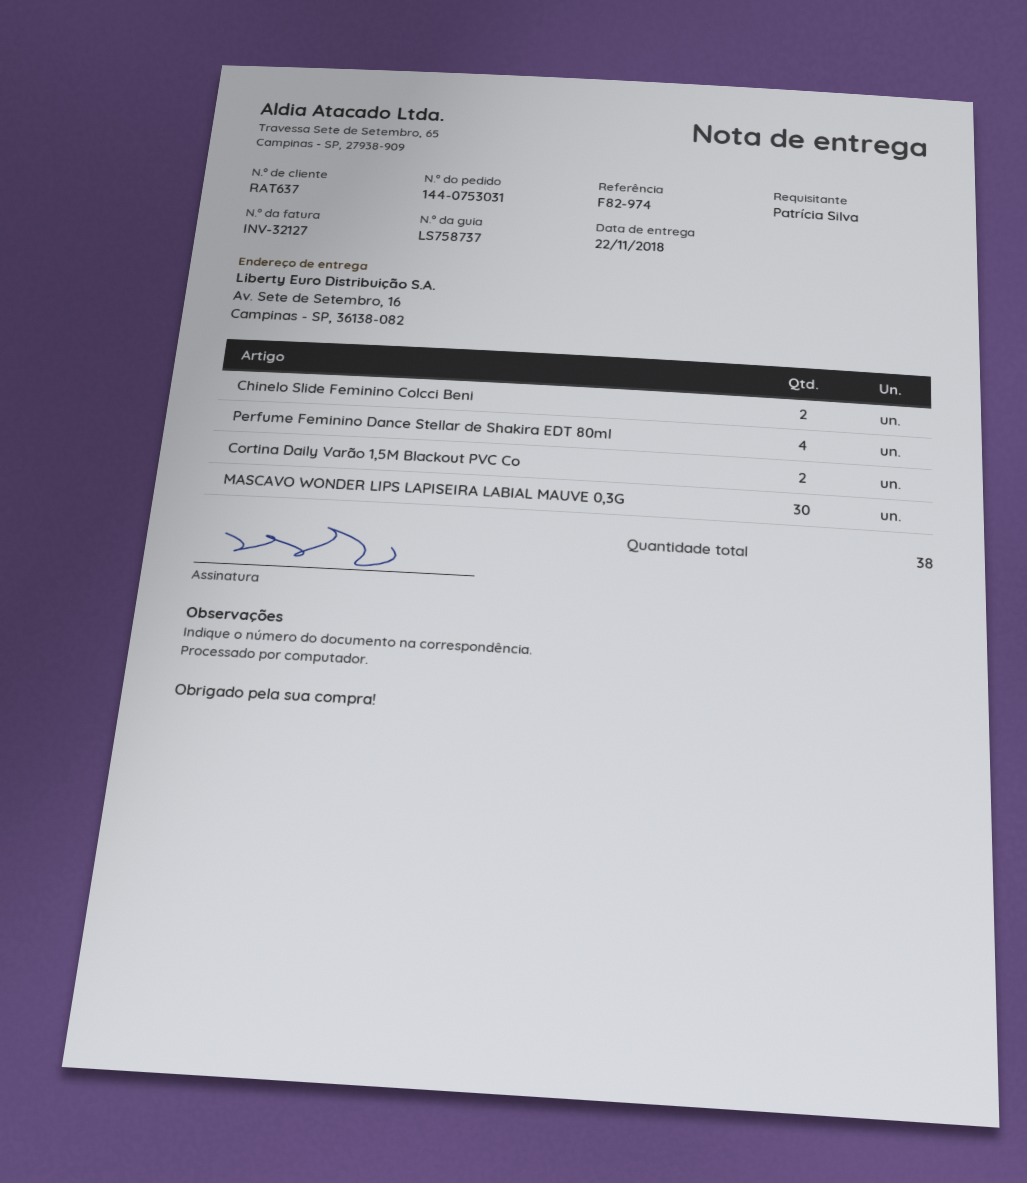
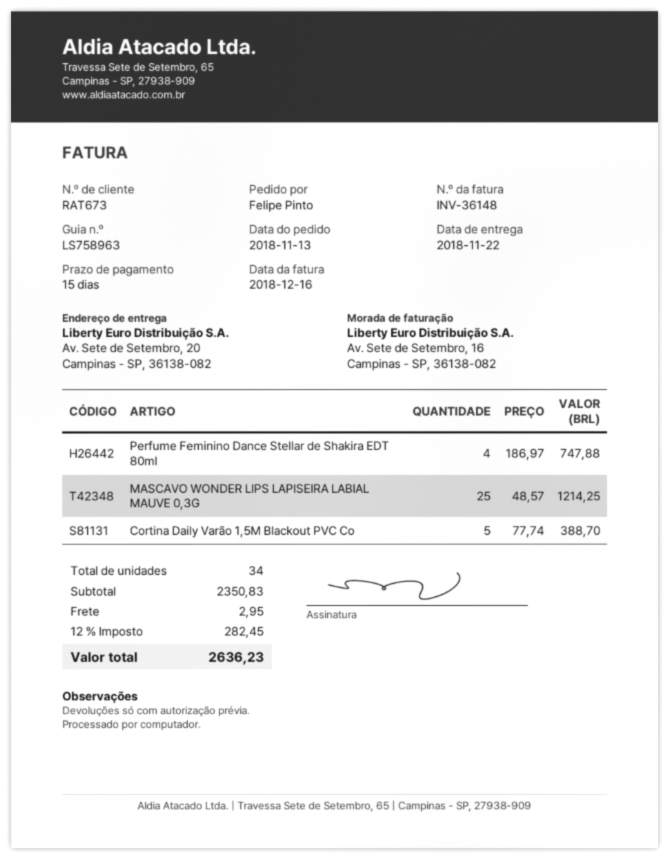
delivery note number: LS758737 -> LS758963
invoice number: INV-32127 -> INV-36148
customer number: RAT637 -> RAT673
ordered by: Patrícia Silva -> Felipe Pinto
ship to: Av. Sete de Setembro, 16, Campinas - SP, 36138-082 -> Av. Sete de Setembro, 20, Campinas - SP, 36138-082
Chinelo Slide Feminino Colcci Beni: 2 -> none
Cortina Daily Varão 1,5M Blackout PVC Co: 2 -> 5
MASCAVO WONDER LIPS LAPISEIRA LABIAL MAUVE 0,3G: 30 -> 25
total quantity: 38 -> 34

